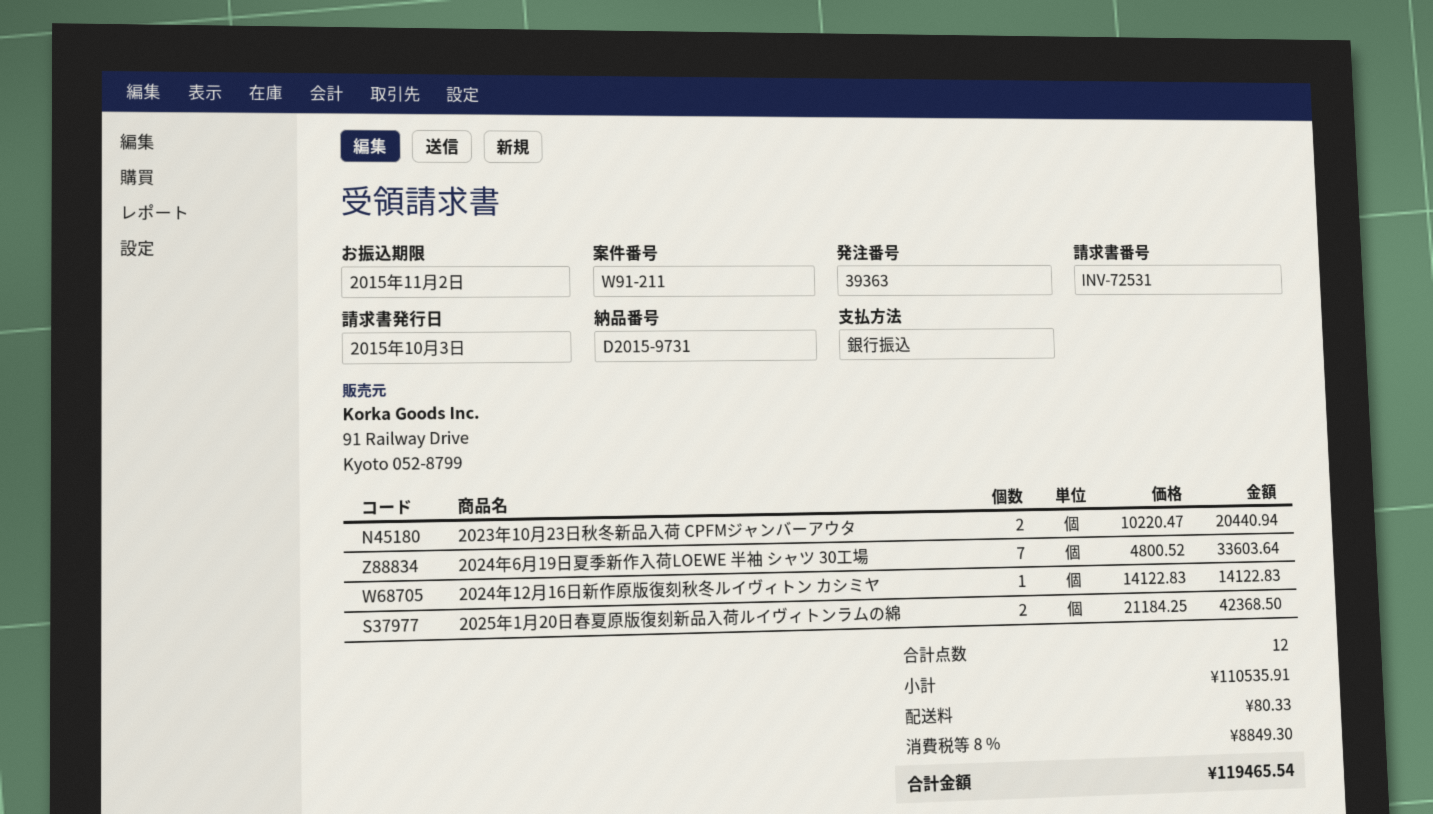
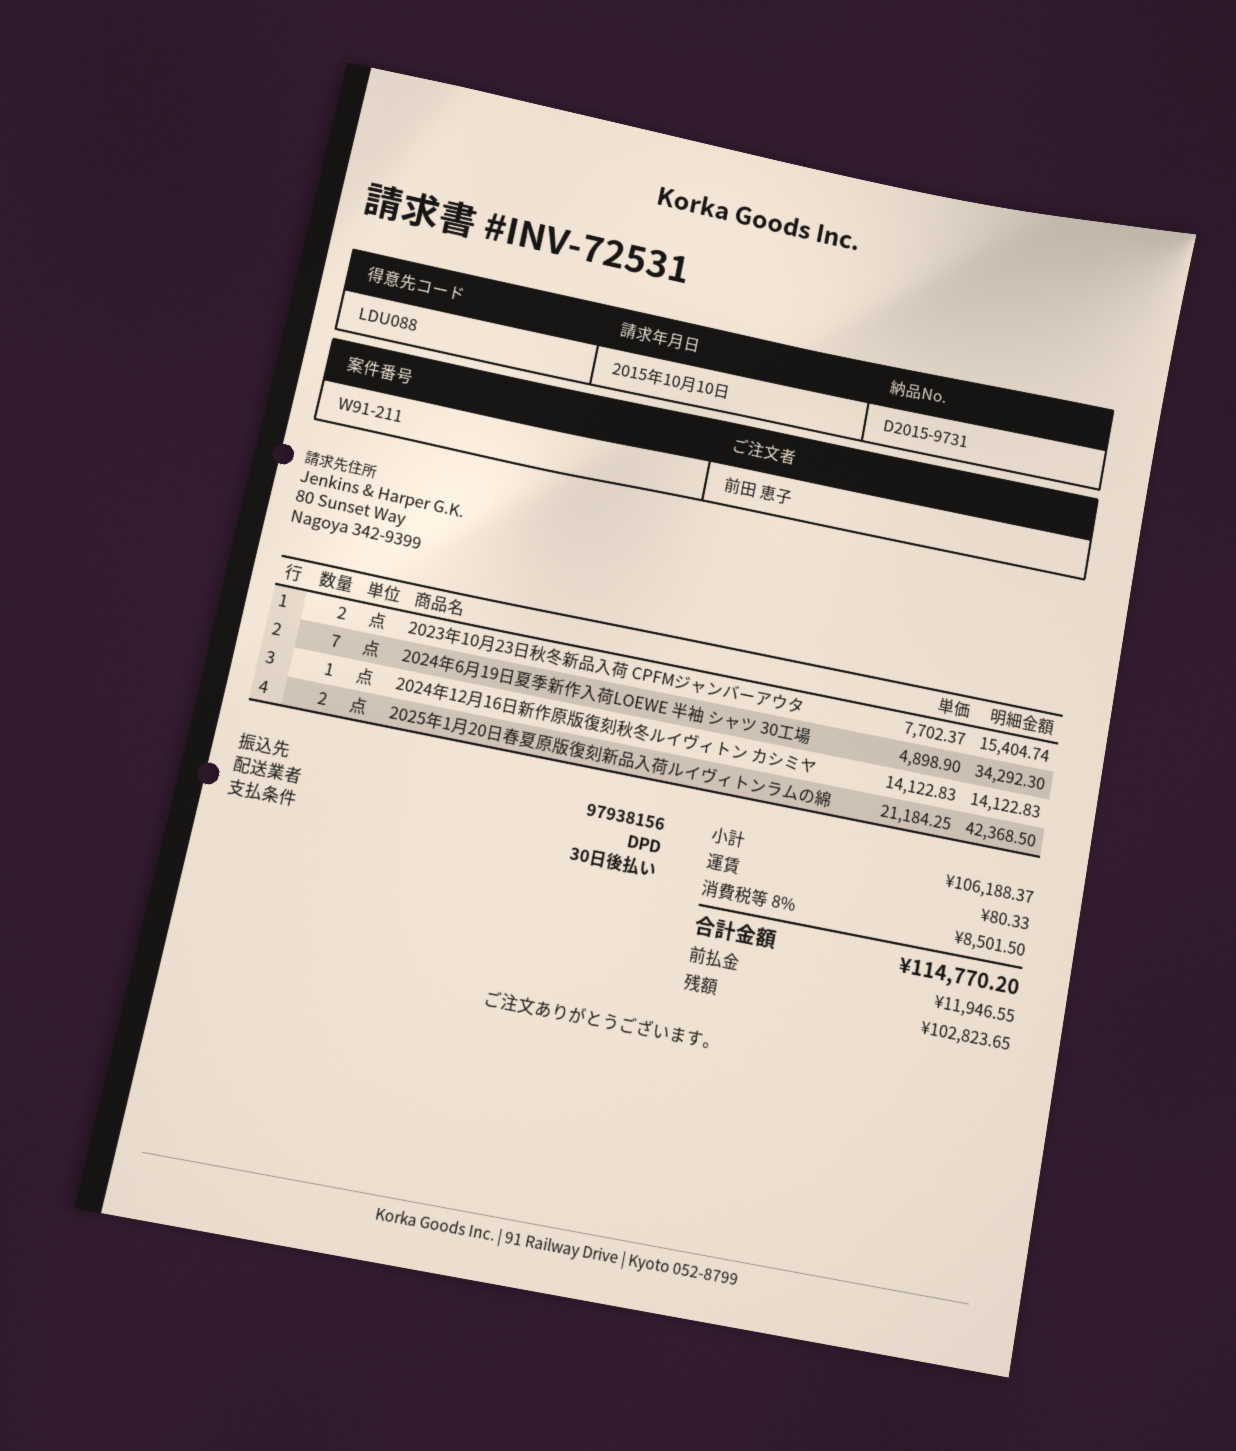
invoice date: 2015-10-03 -> 2015-10-10
2023年10月23日秋冬新品入荷 CPFMジャンバーアウタ: 2 x 10220.47 = 20440.94 -> 2 x 7702.37 = 15404.74
2024年6月19日夏季新作入荷LOEWE 半袖 シャツ 30工場: 7 x 4800.52 = 33603.64 -> 7 x 4898.90 = 34292.30
subtotal: 110535.91 -> 106188.37
tax: 8% = 8849.30 -> 8% = 8501.50
total: 119465.54 -> 114770.20

